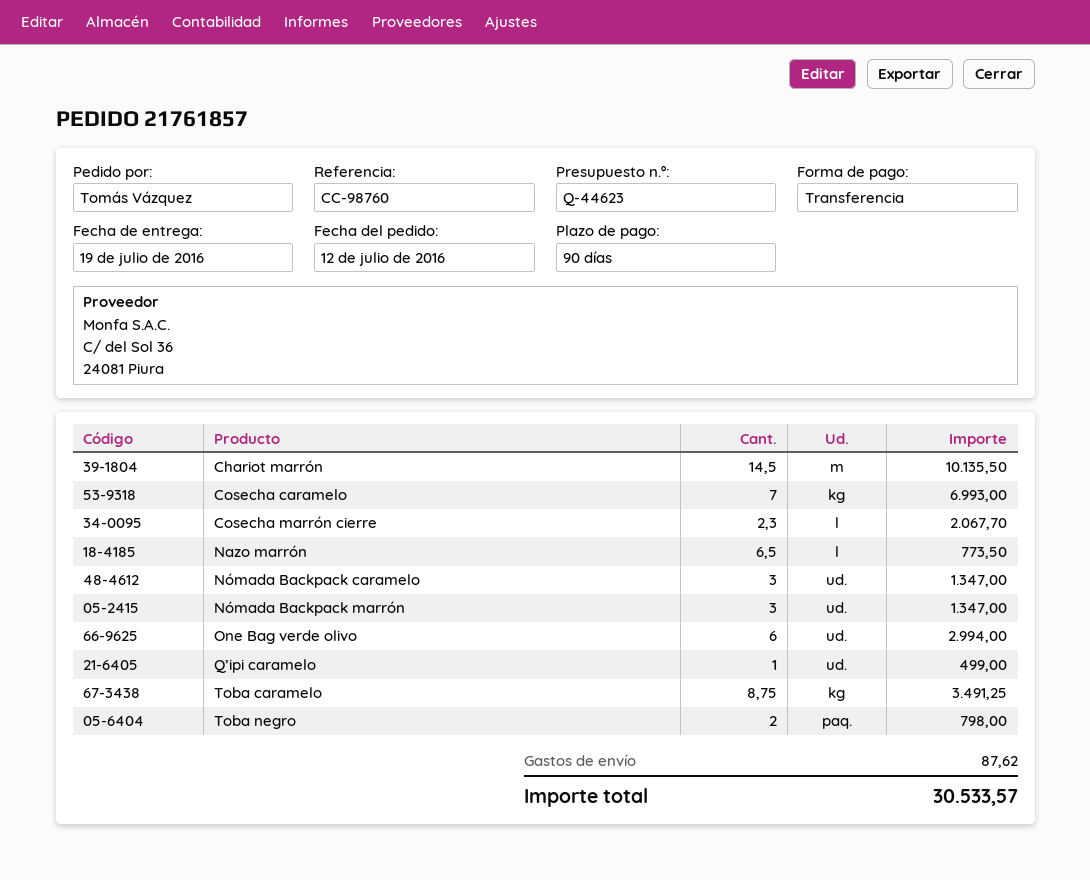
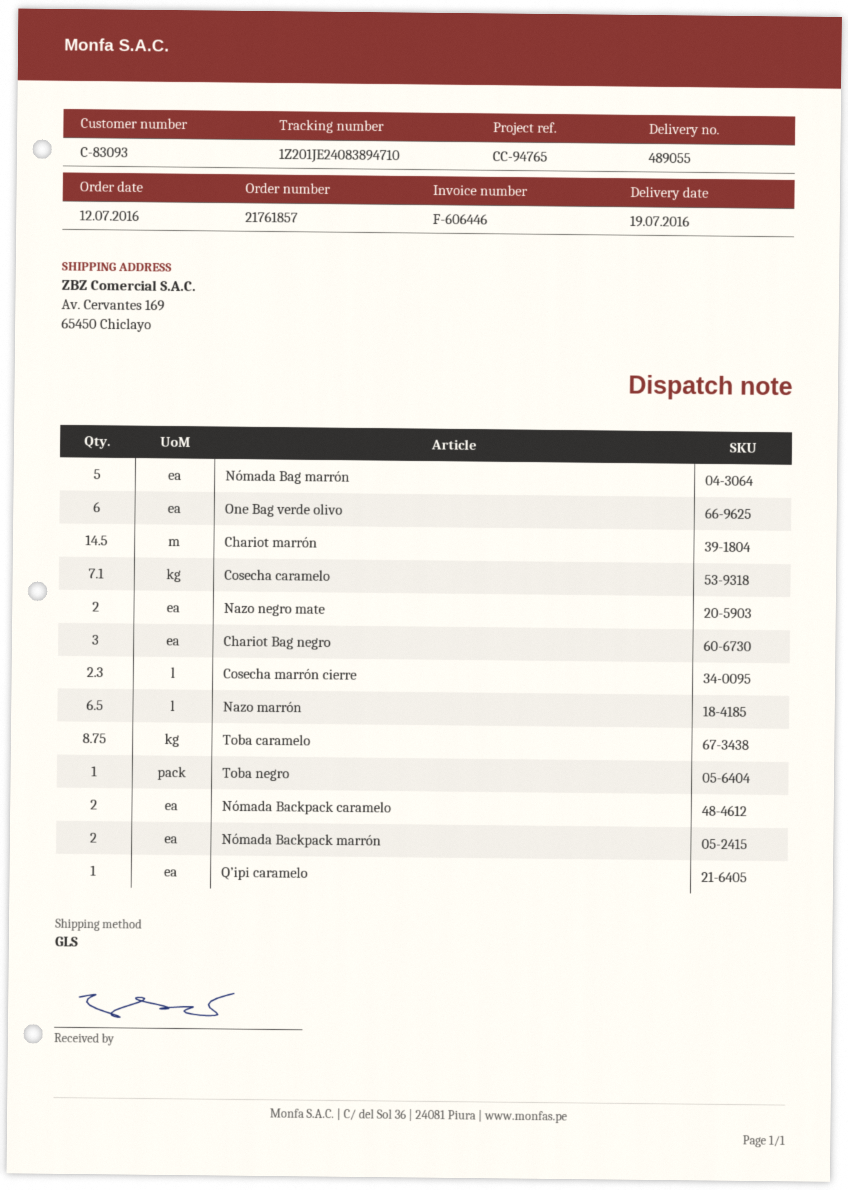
reference: CC-98760 -> CC-94765
Cosecha caramelo: 7 -> 7.1
Nómada Backpack caramelo: 3 -> 2
Nómada Backpack marrón: 3 -> 2
Toba negro: 2 -> 1
Nómada Bag marrón: none -> 5
Nazo negro mate: none -> 2
Chariot Bag negro: none -> 3

